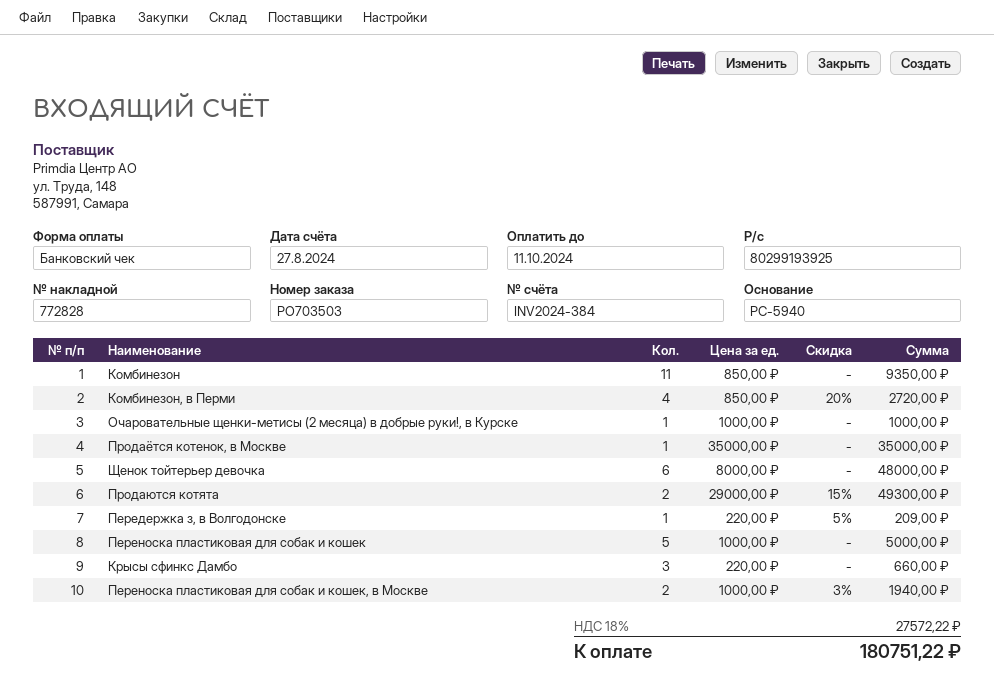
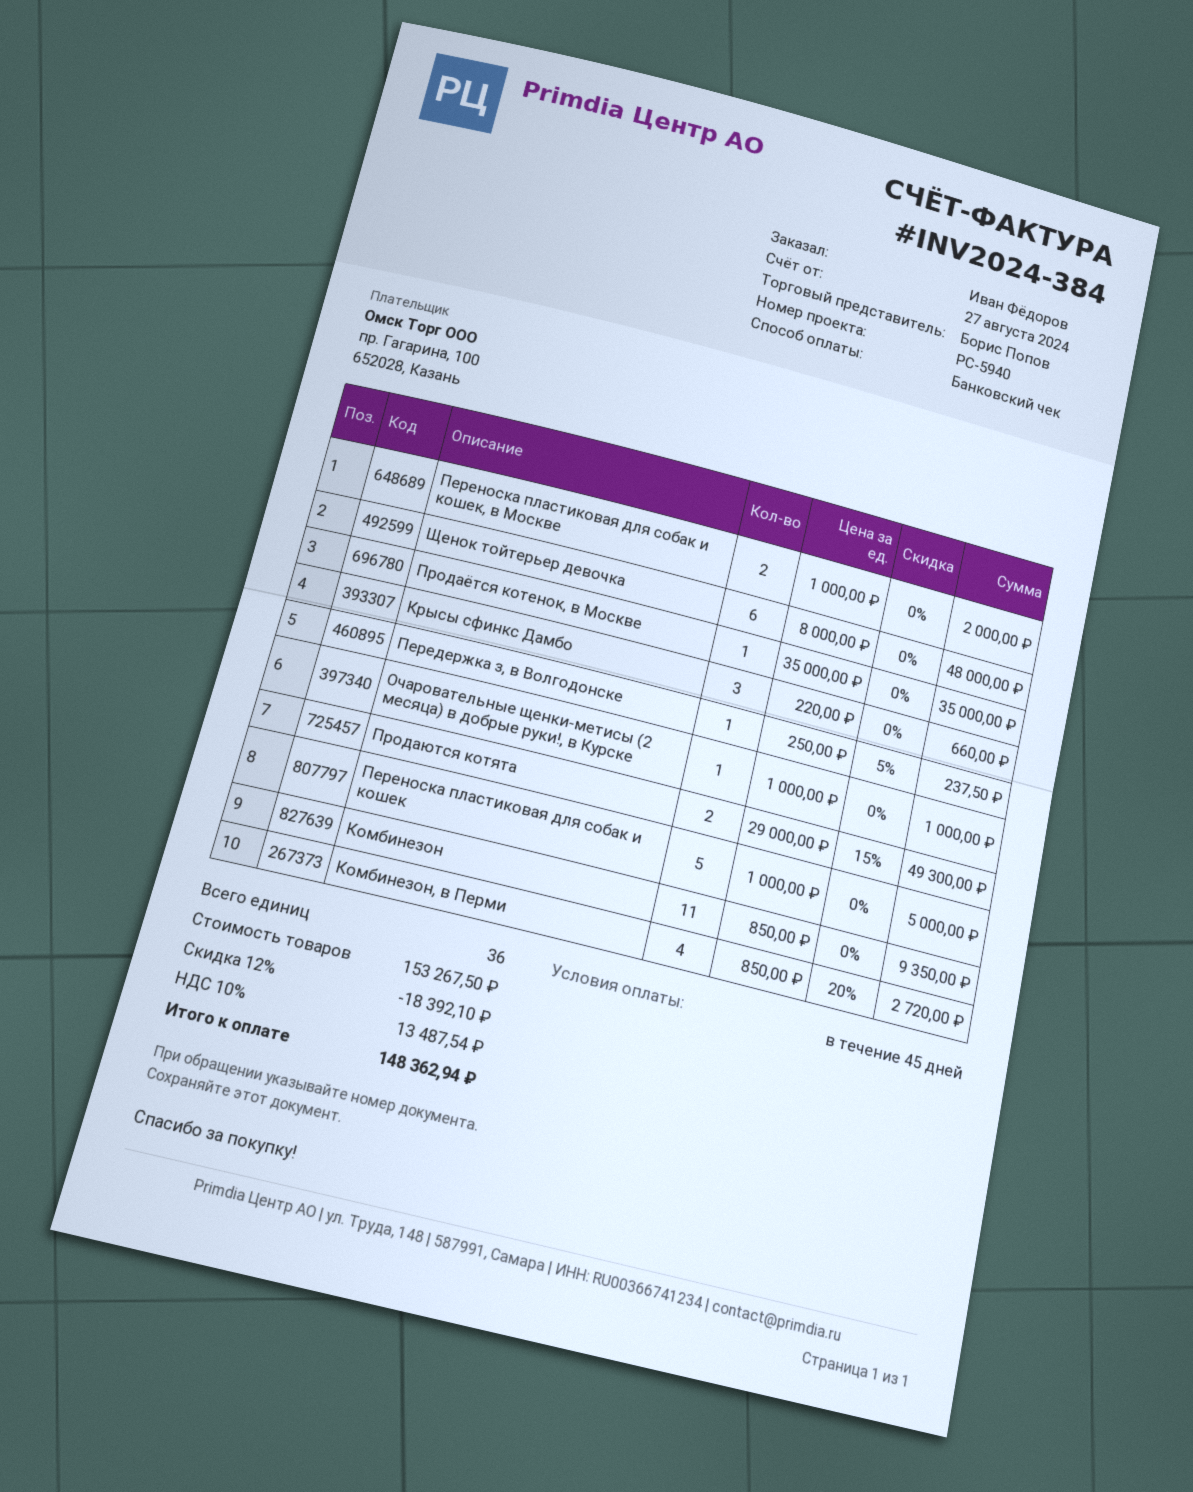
Передержка з, в Волгодонске: 1 x 220.00 - 5% = 209.00 -> 1 x 250.00 - 5% = 237.50
Переноска пластиковая для собак и кошек, в Москве: 2 x 1000.00 - 3% = 1940.00 -> 2 x 1000.00 = 2000.00
discount: none -> 12% = 18392.10
tax: 18% = 27572.22 -> 10% = 13487.54
total: 180751.22 -> 148362.94

